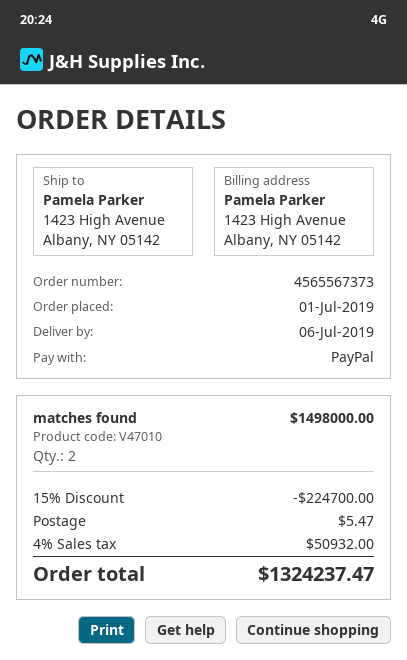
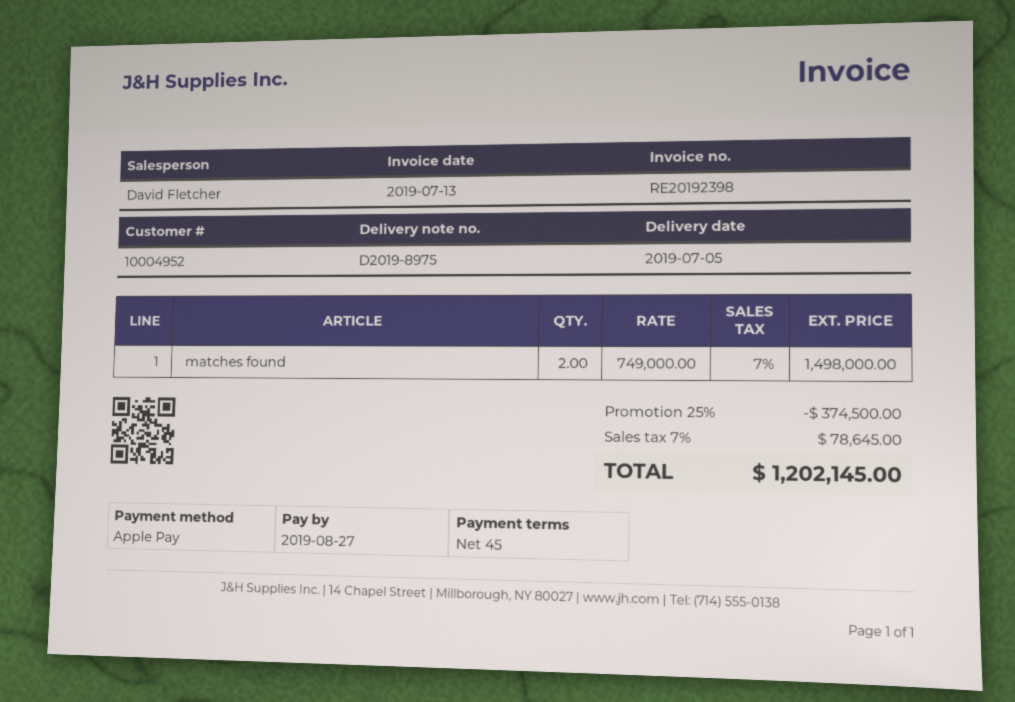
delivery date: 2019-07-06 -> 2019-07-05
payment method: PayPal -> Apple Pay
discount: 15% = 224700.00 -> 25% = 374500.00
shipping: 5.47 -> none
tax: 4% = 50932.00 -> 7% = 78645.00
total: 1324237.47 -> 1202145.00

